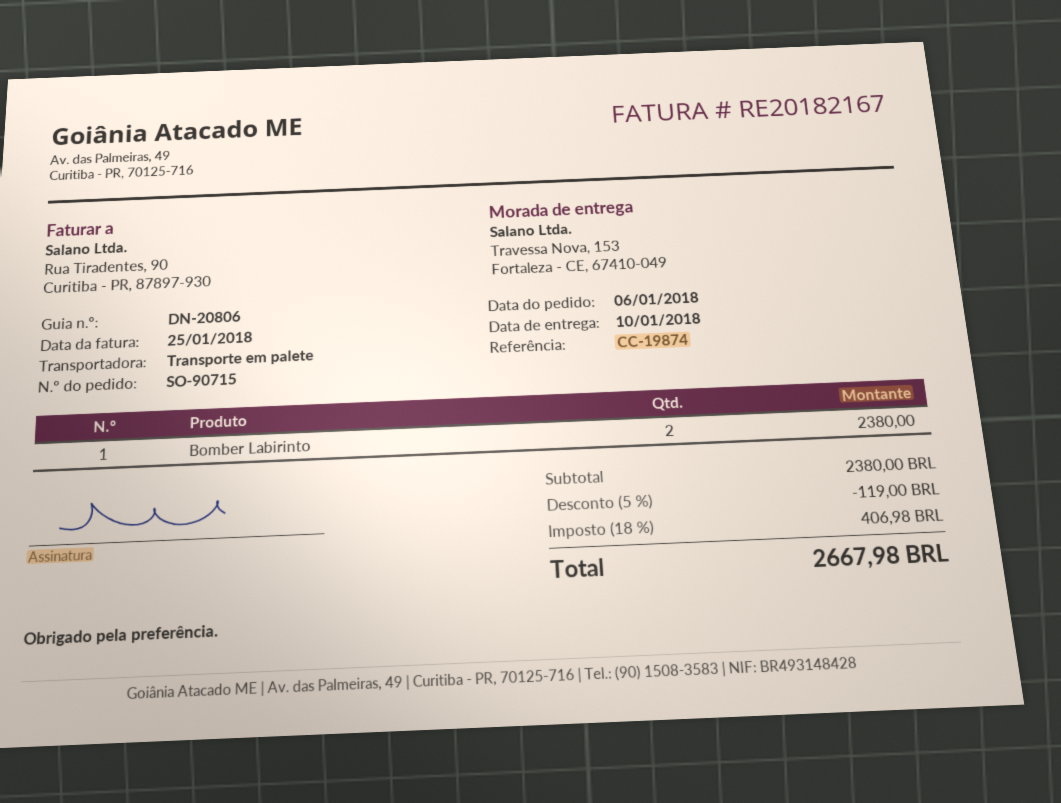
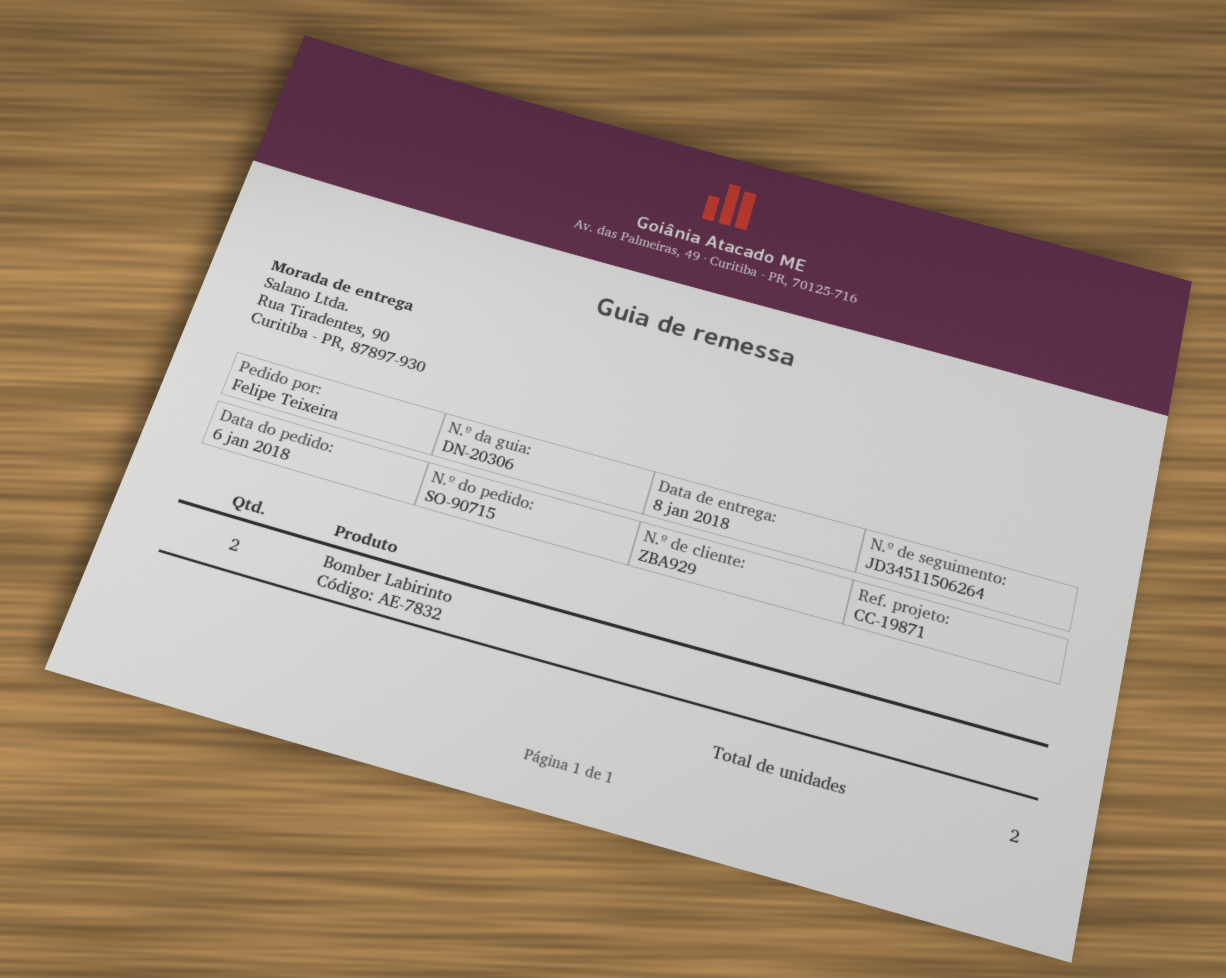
delivery note number: DN-20806 -> DN-20306
delivery date: 2018-01-10 -> 2018-01-08
reference: CC-19874 -> CC-19871
ship to: Travessa Nova, 153, Fortaleza - CE, 67410-049 -> Rua Tiradentes, 90, Curitiba - PR, 87897-930

